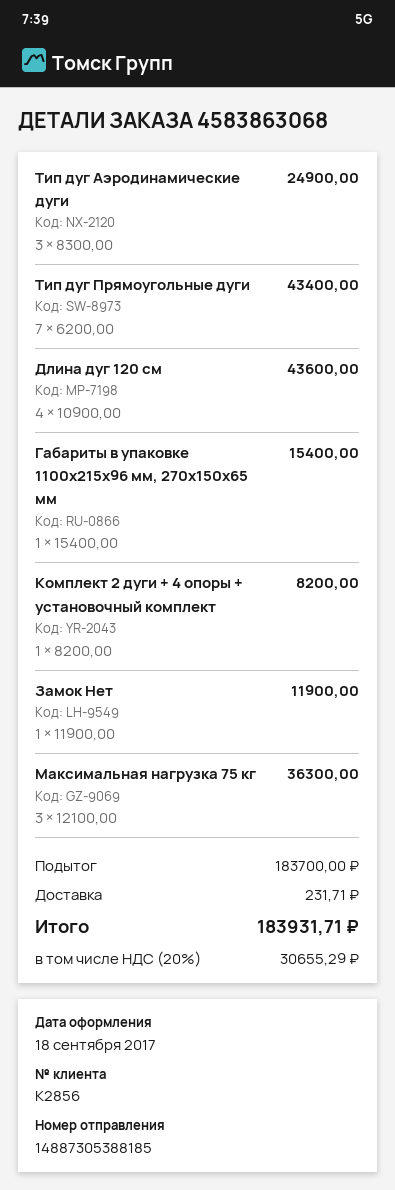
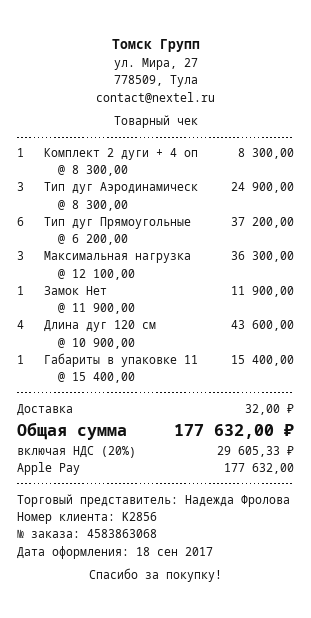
Тип дуг Прямоугольные дуги: 7 x 6200.00 = 43400.00 -> 6 x 6200.00 = 37200.00
Комплект 2 дуги + 4 опоры + установочный комплект: 1 x 8200.00 = 8200.00 -> 1 x 8300.00 = 8300.00
shipping: 231.71 -> 32.00
tax: 20% = 30655.29 -> 20% = 29605.33
total: 183931.71 -> 177632.00

